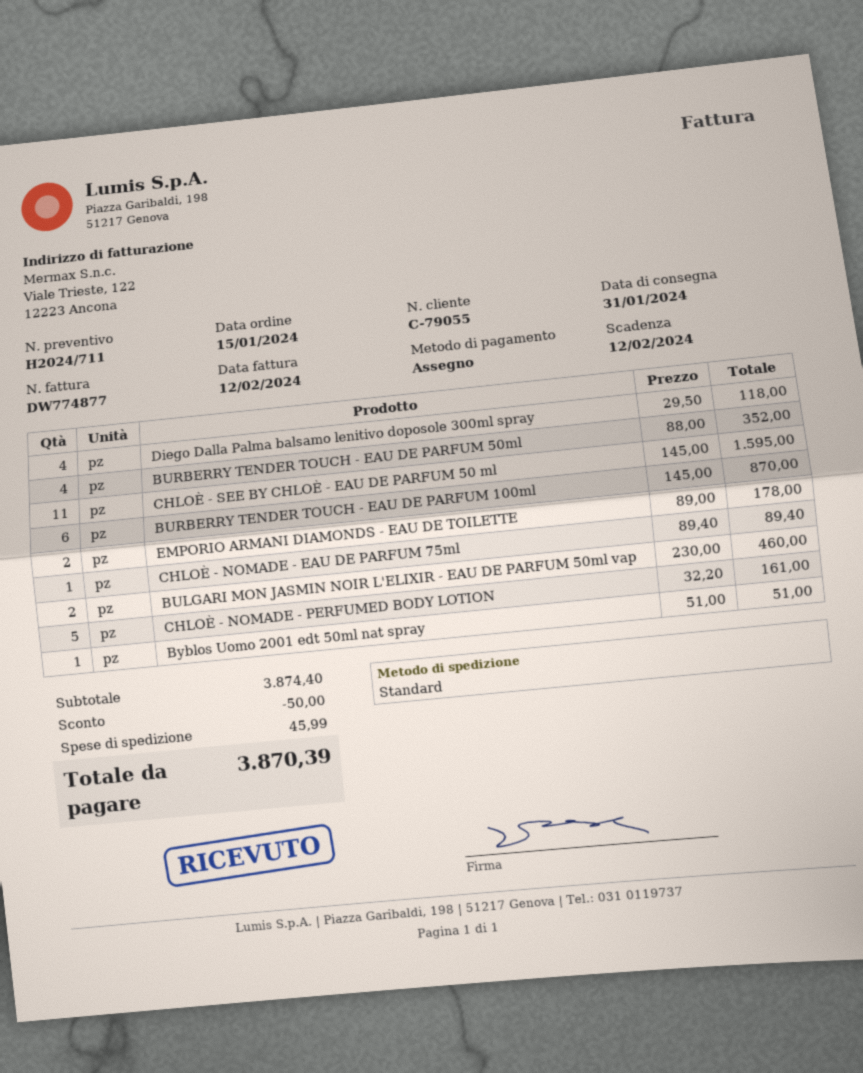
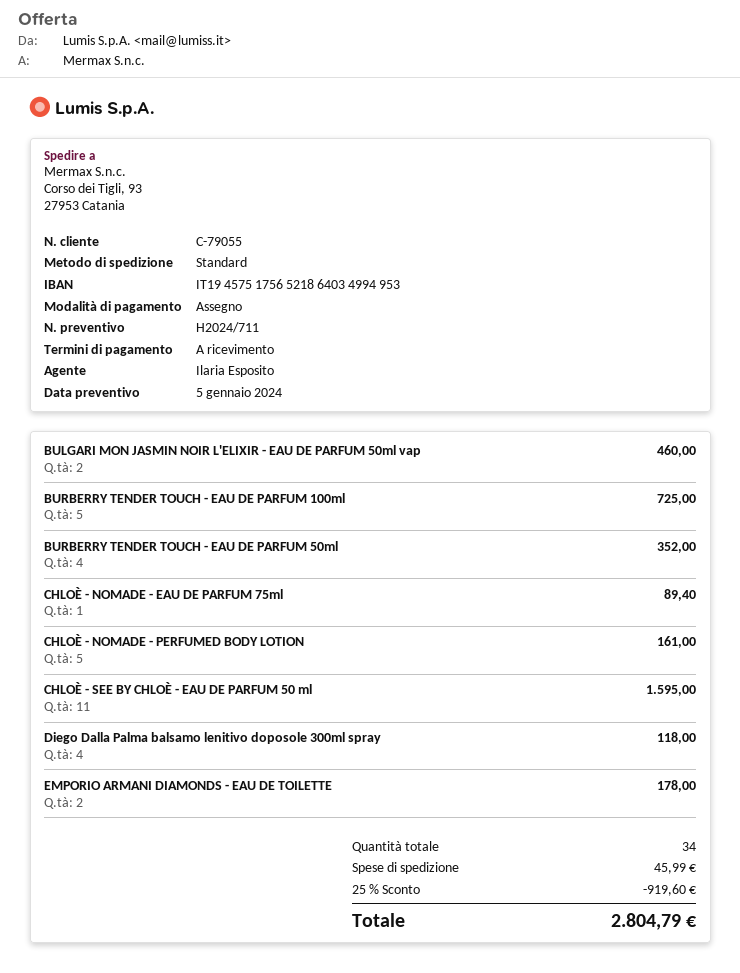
BURBERRY TENDER TOUCH - EAU DE PARFUM 100ml: 6 for 870.00 -> 5 for 725.00
Byblos Uomo 2001 edt 50ml nat spray: 1 for 51.00 -> none
discount: 50.00 -> 919.60
total: 3870.39 -> 2804.79

